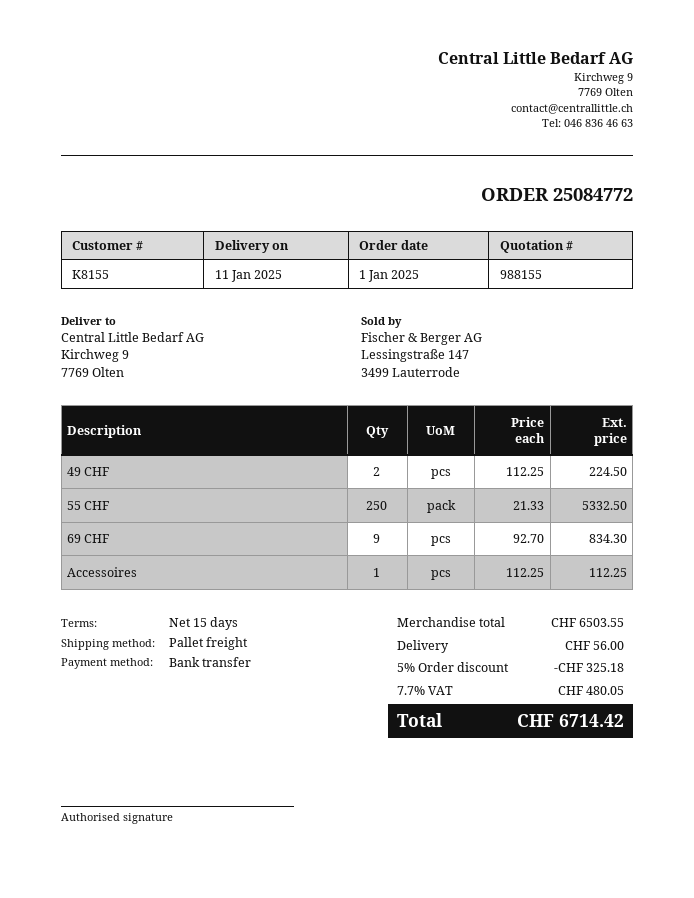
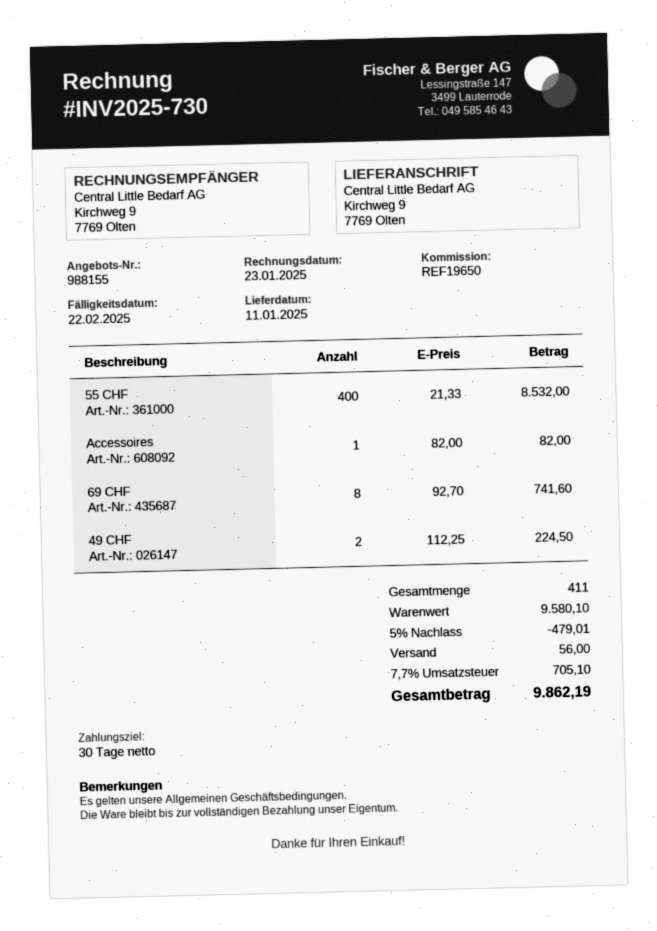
payment terms: 15 days -> 30 days
55 CHF: 250 x 21.33 = 5332.50 -> 400 x 21.33 = 8532.00
69 CHF: 9 x 92.70 = 834.30 -> 8 x 92.70 = 741.60
Accessoires: 1 x 112.25 = 112.25 -> 1 x 82.00 = 82.00
subtotal: 6503.55 -> 9580.10
discount: 5% = 325.18 -> 5% = 479.01
tax: 7.7% = 480.05 -> 7.7% = 705.10
total: 6714.42 -> 9862.19

